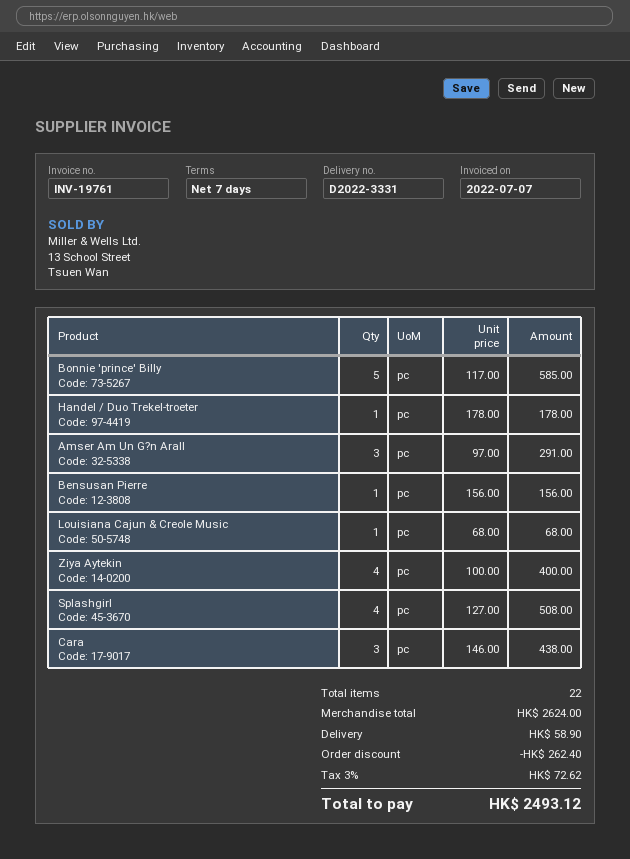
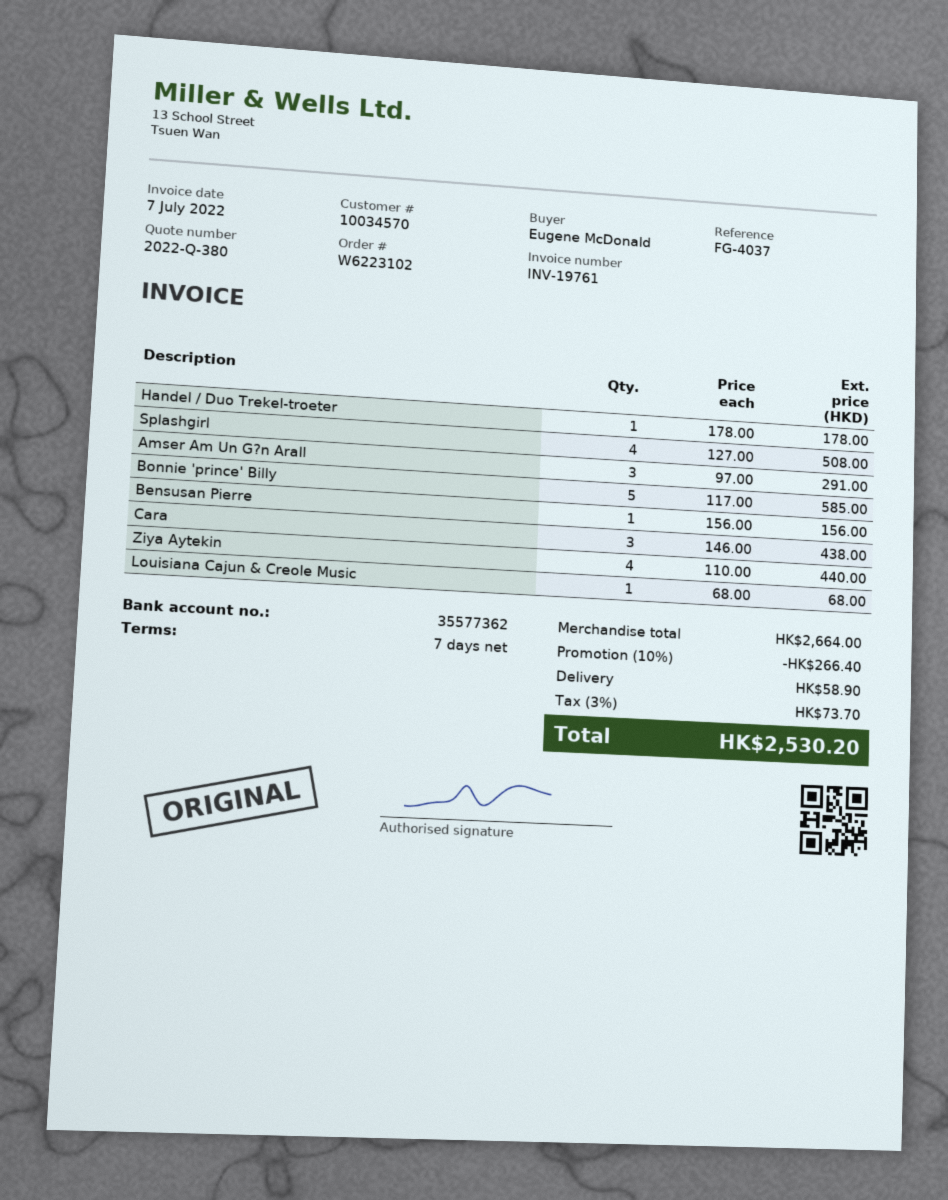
Ziya Aytekin: 4 x 100.00 = 400.00 -> 4 x 110.00 = 440.00
subtotal: 2624.00 -> 2664.00
discount: 262.40 -> 266.40
tax: 3% = 72.62 -> 3% = 73.70
total: 2493.12 -> 2530.20

